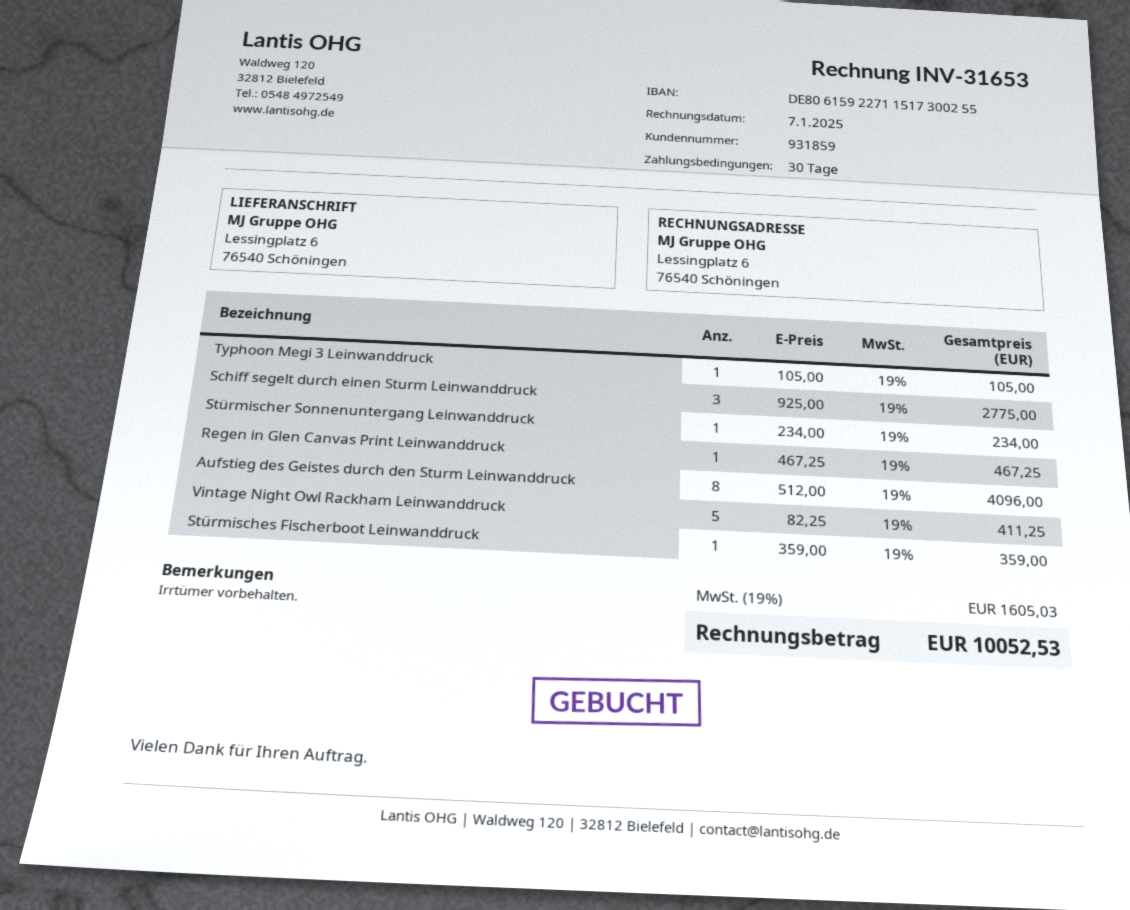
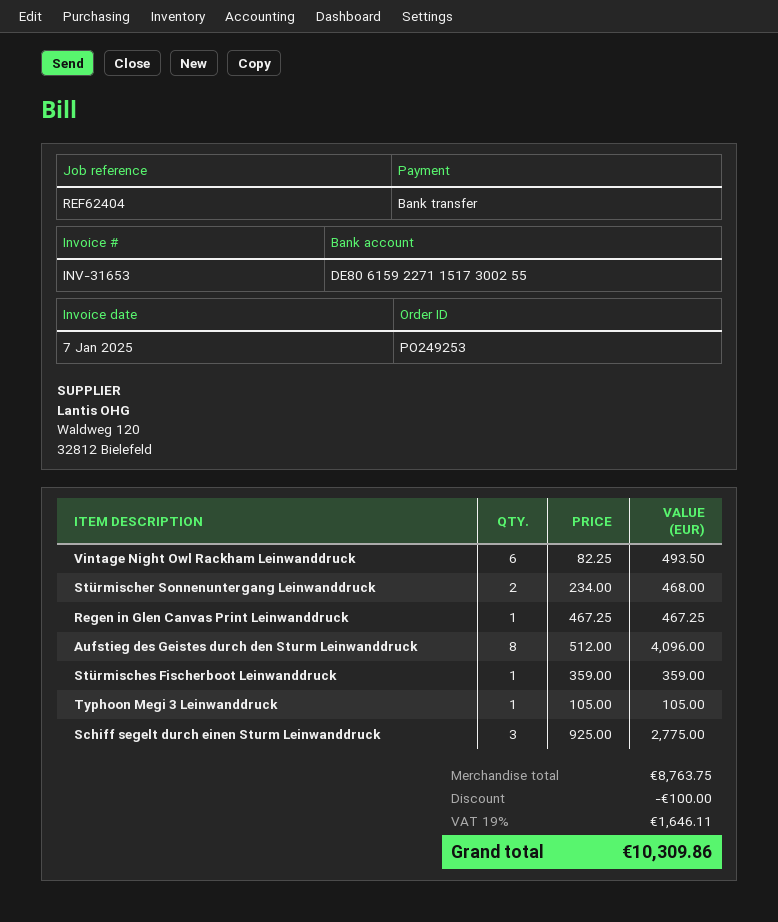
Stürmischer Sonnenuntergang Leinwanddruck: 1 x 234.00 = 234.00 -> 2 x 234.00 = 468.00
Vintage Night Owl Rackham Leinwanddruck: 5 x 82.25 = 411.25 -> 6 x 82.25 = 493.50
discount: none -> 100.00
tax: 19% = 1605.03 -> 19% = 1646.11
total: 10052.53 -> 10309.86

